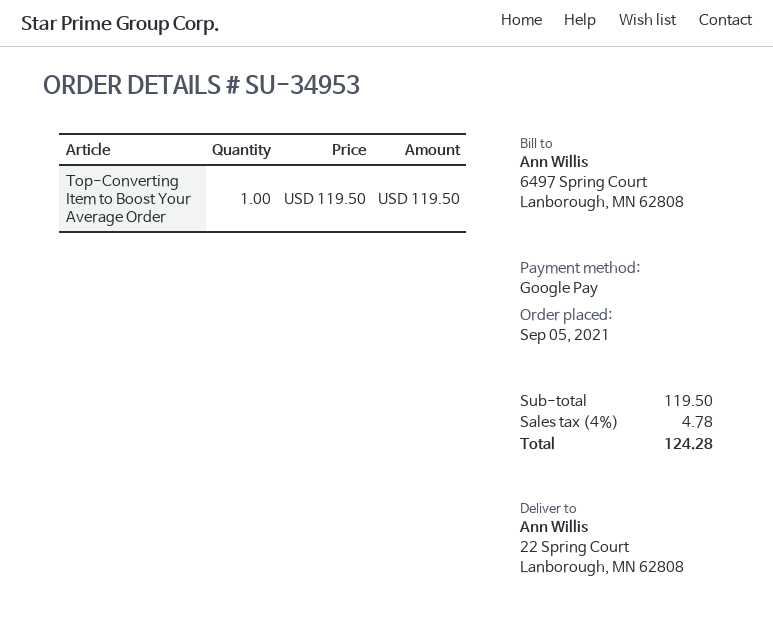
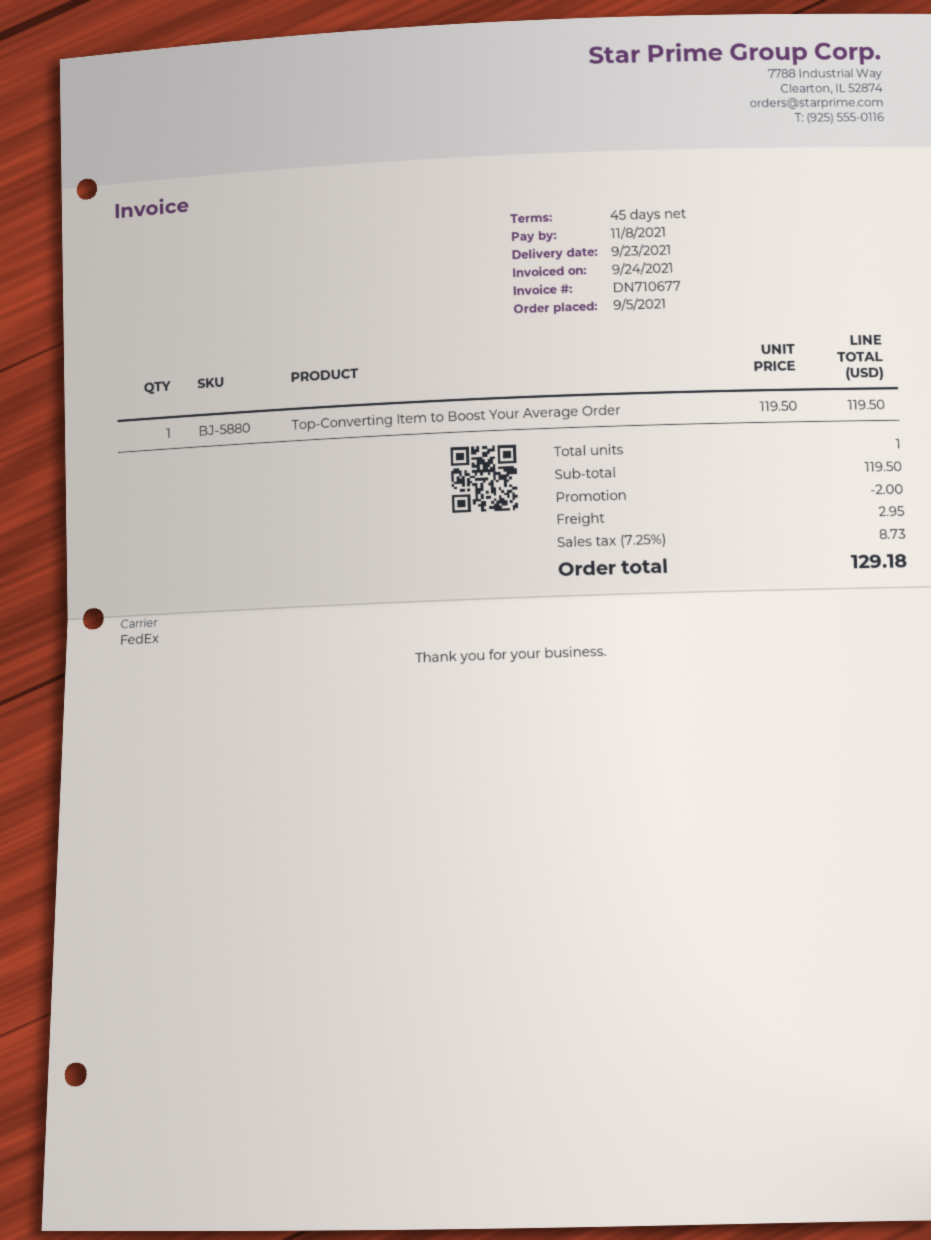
discount: none -> 2.00
shipping: none -> 2.95
tax: 4% = 4.78 -> 7.25% = 8.73
total: 124.28 -> 129.18

